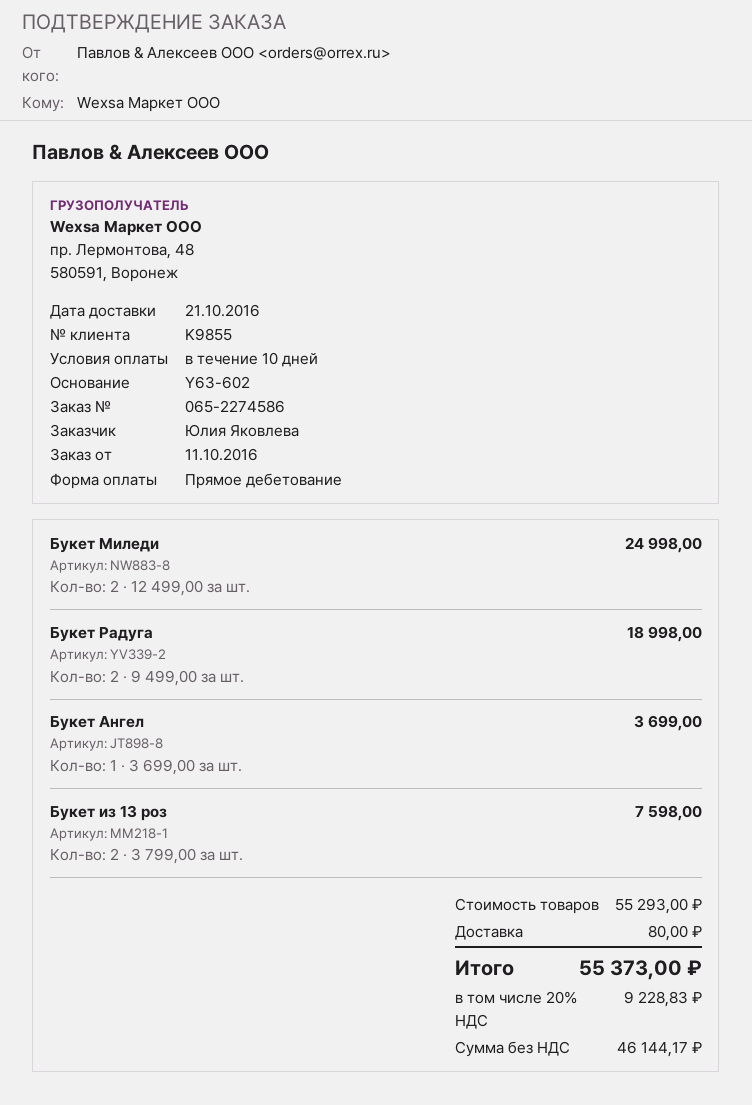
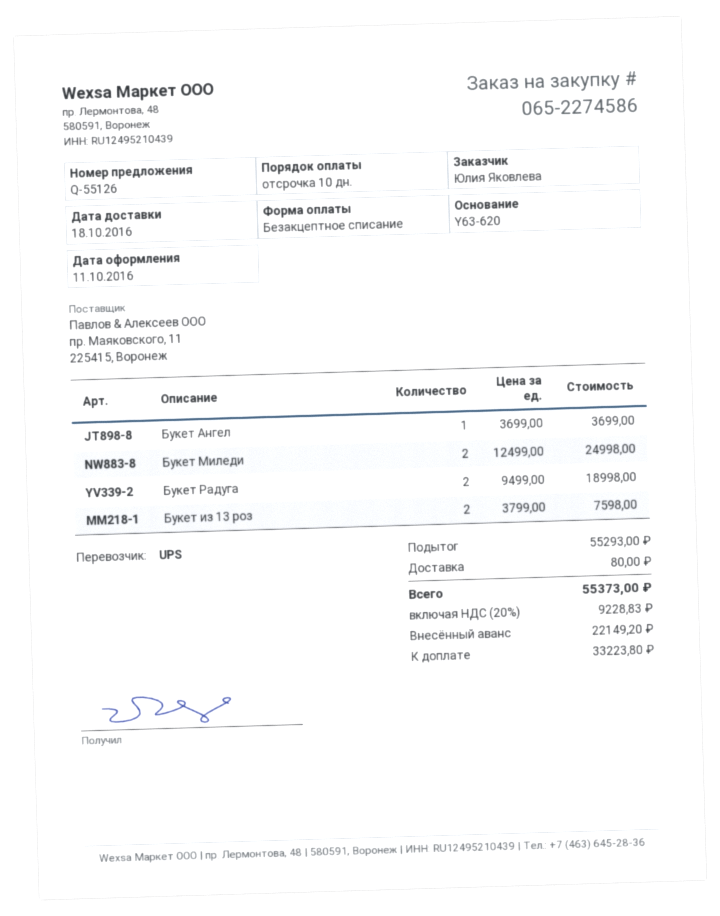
delivery date: 2016-10-21 -> 2016-10-18
reference: Y63-602 -> Y63-620

